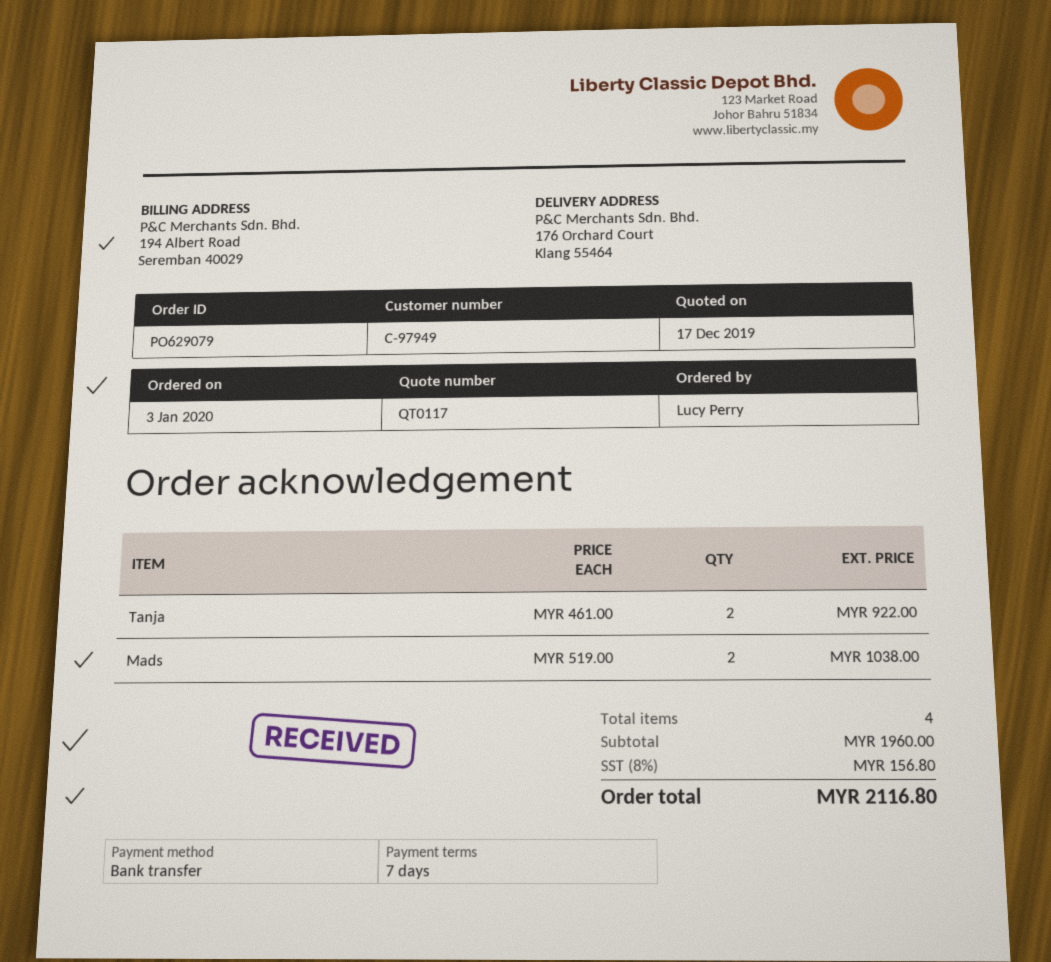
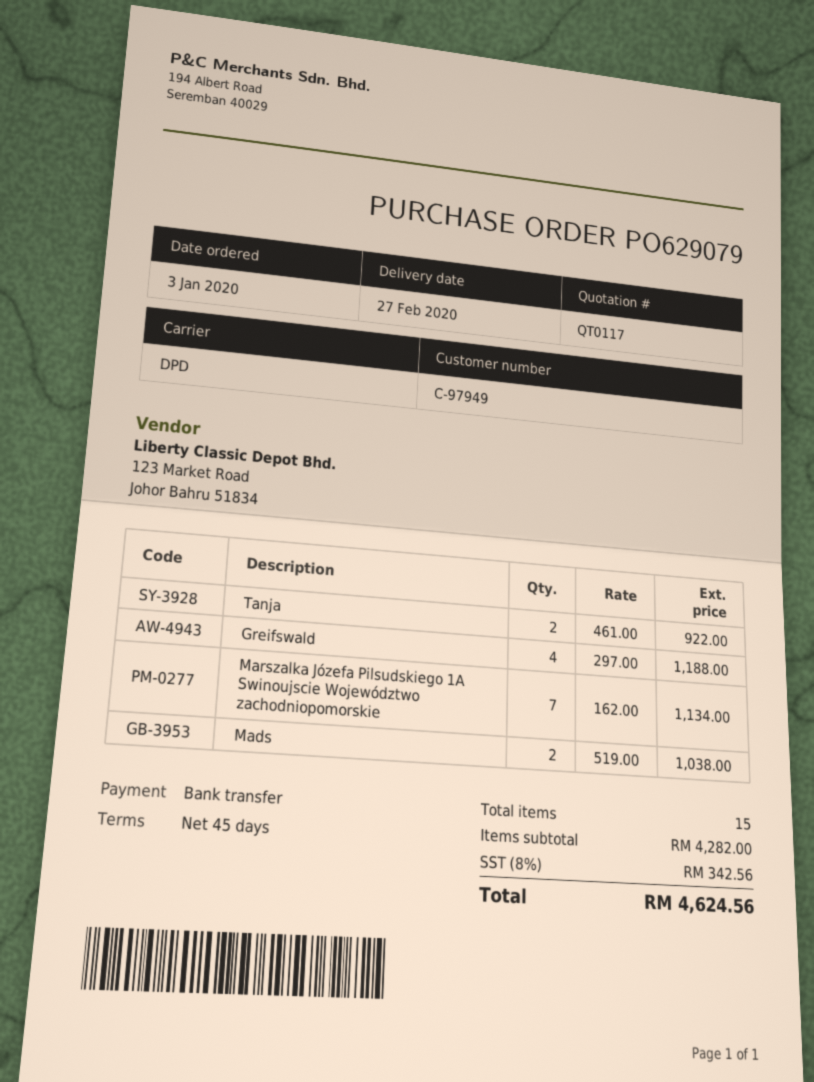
payment terms: 7 days -> 45 days
Greifswald: none -> 4 x 297.00 = 1188.00
Marszalka Józefa Pilsudskiego 1A Swinoujscie Województwo zachodniopomorskie: none -> 7 x 162.00 = 1134.00
total quantity: 4 -> 15
subtotal: 1960.00 -> 4282.00
tax: 8% = 156.80 -> 8% = 342.56
total: 2116.80 -> 4624.56

